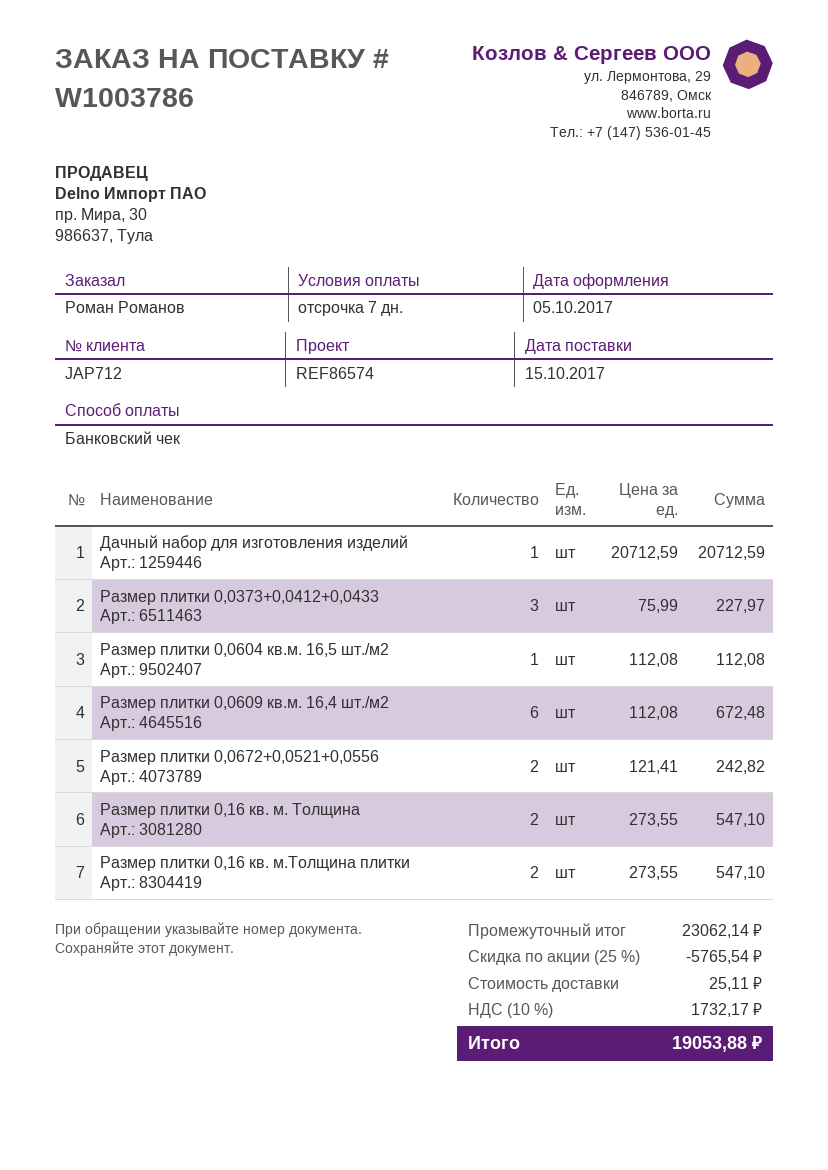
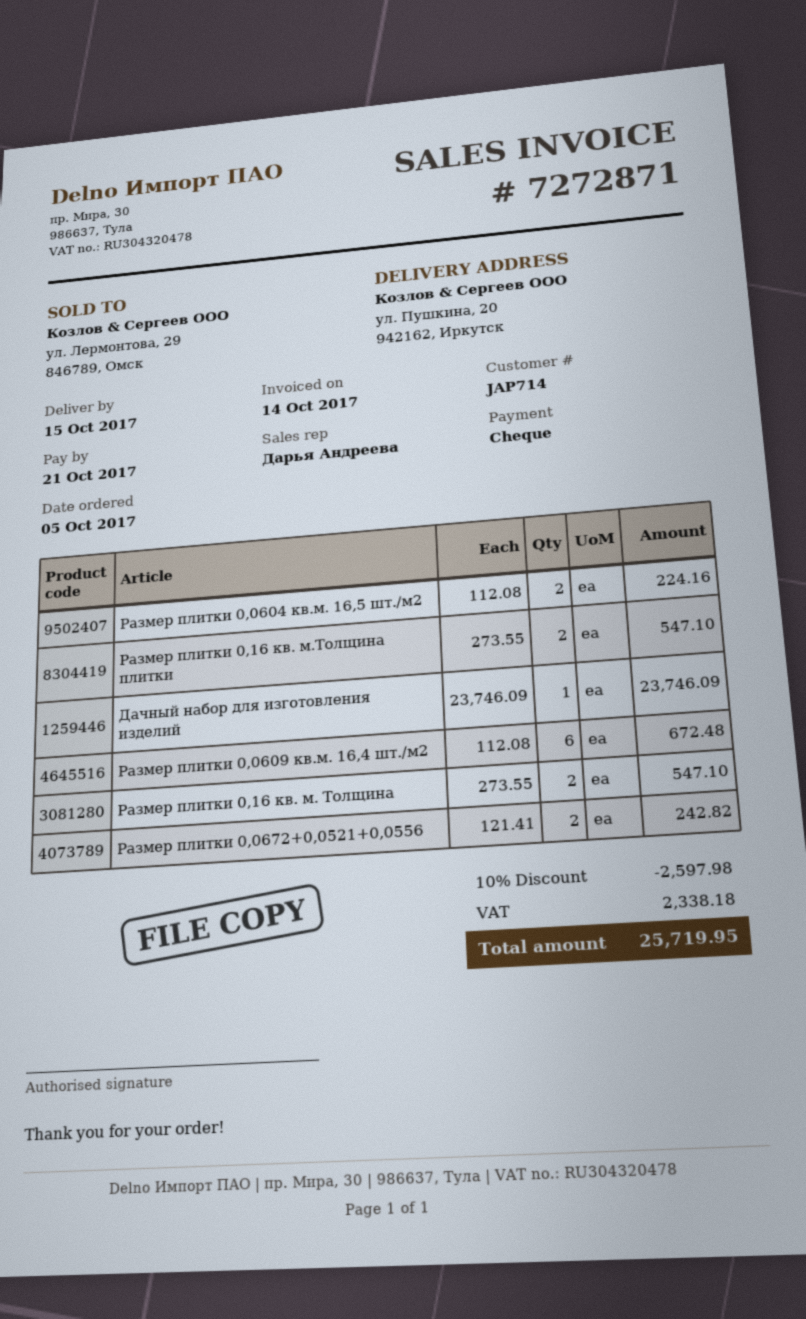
customer number: JAP712 -> JAP714
Дачный набор для изготовления изделий: 1 x 20712.59 = 20712.59 -> 1 x 23746.09 = 23746.09
Размер плитки 0,0373+0,0412+0,0433: 3 x 75.99 = 227.97 -> none
Размер плитки 0,0604 кв.м. 16,5 шт./м2: 1 x 112.08 = 112.08 -> 2 x 112.08 = 224.16
discount: 25% = 5765.54 -> 10% = 2597.98
shipping: 25.11 -> none
tax: 1732.17 -> 2338.18
total: 19053.88 -> 25719.95

